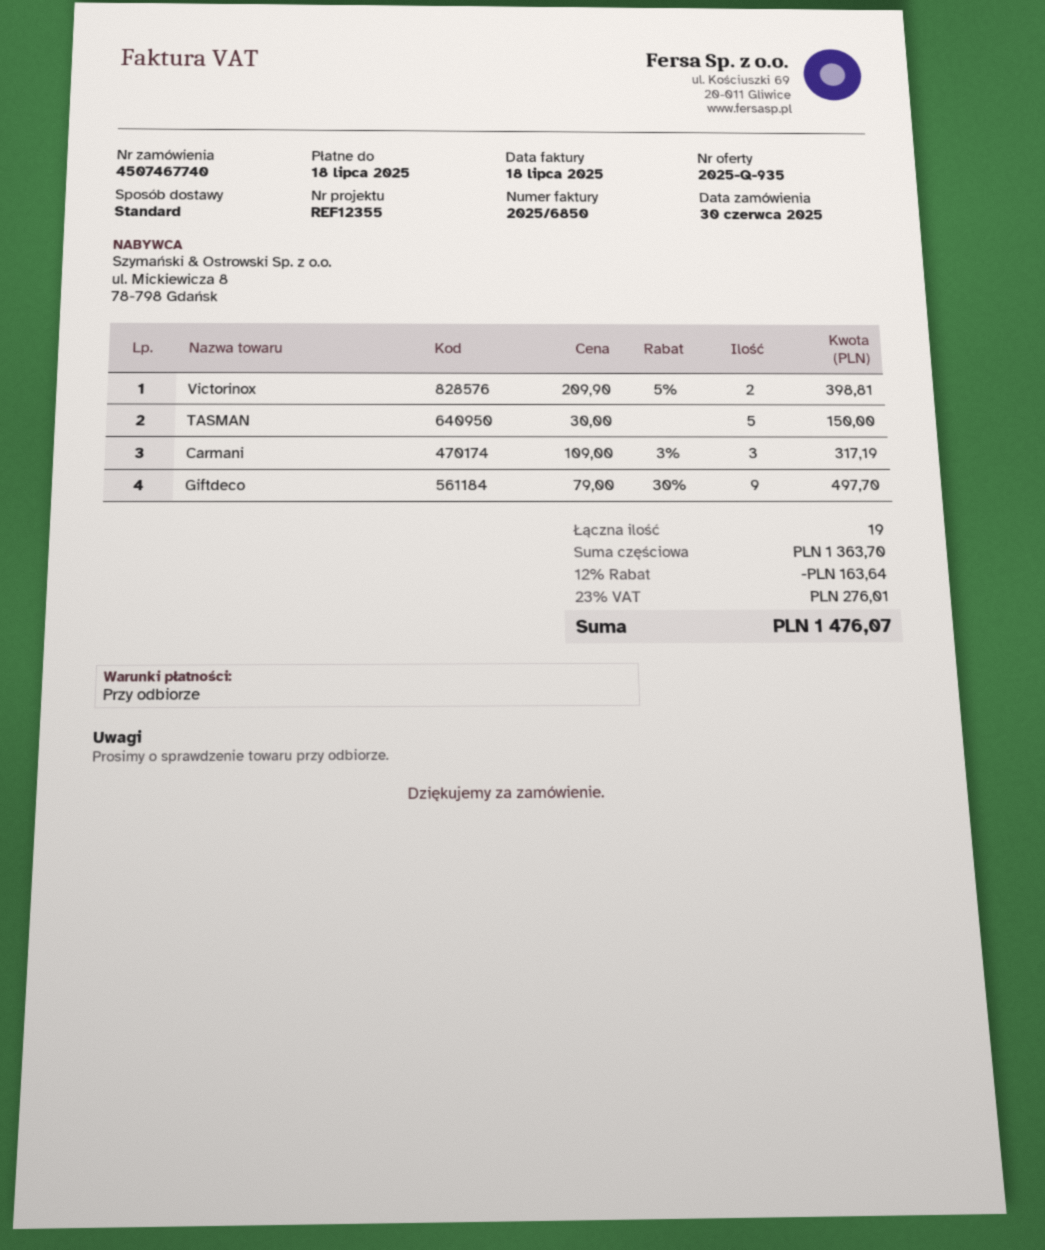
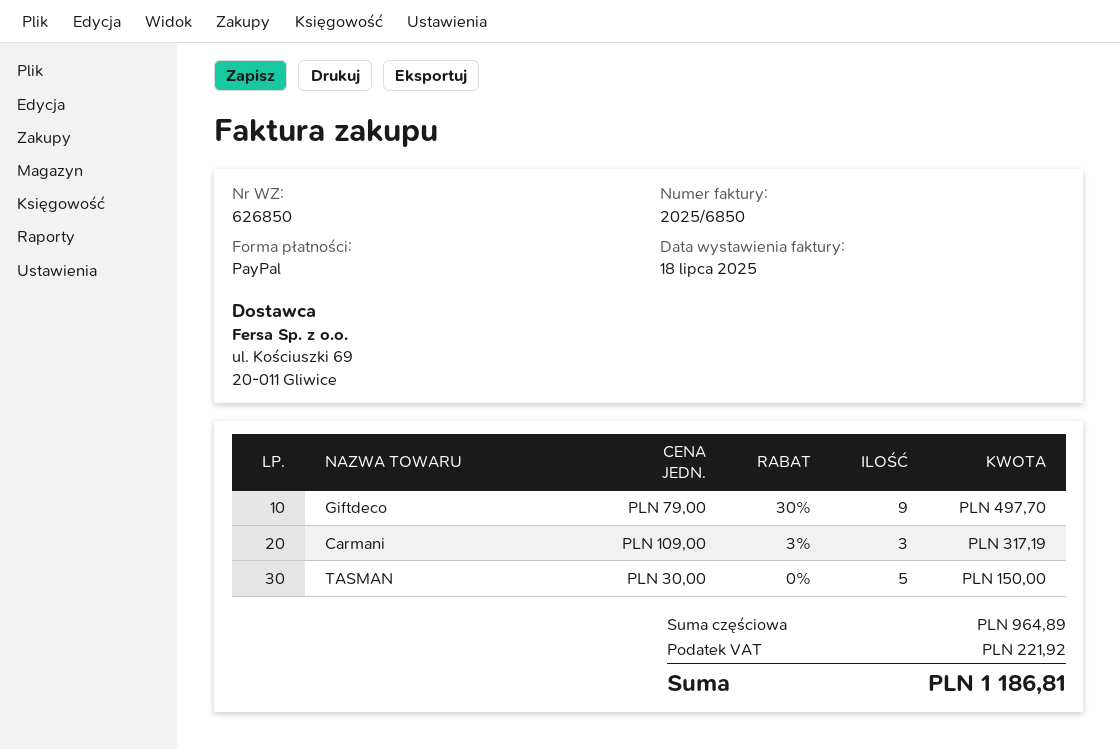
Victorinox: 2 x 209.90 - 5% = 398.81 -> none
subtotal: 1363.70 -> 964.89
discount: 12% = 163.64 -> none
tax: 276.01 -> 221.92
total: 1476.07 -> 1186.81

